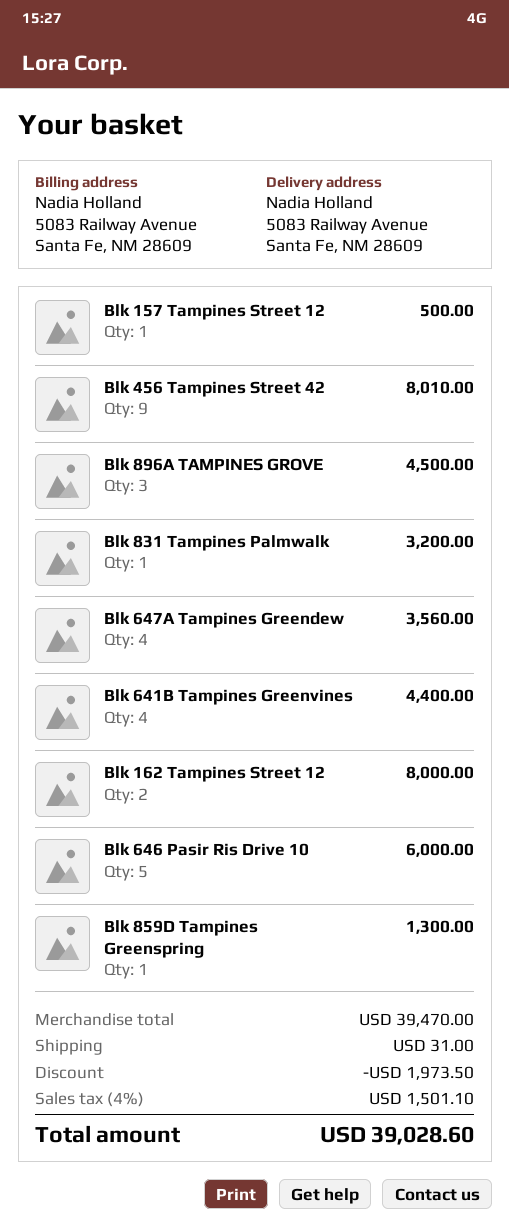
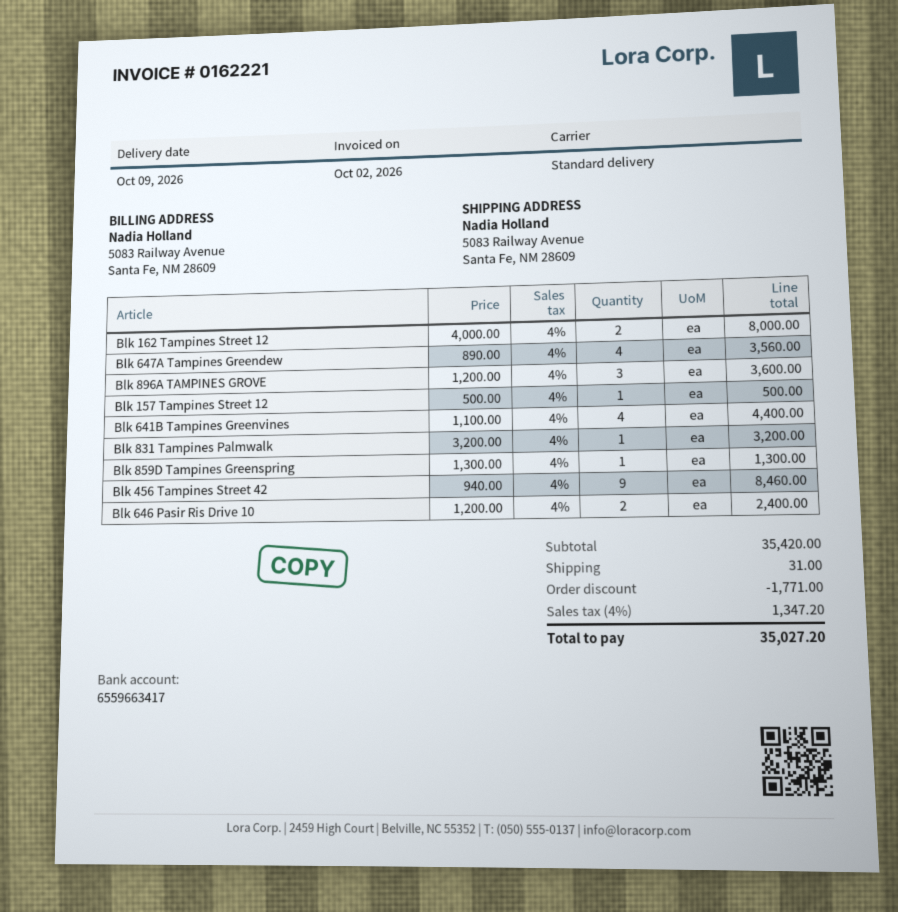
Blk 456 Tampines Street 42: 9 for 8010.00 -> 9 for 8460.00
Blk 896A TAMPINES GROVE: 3 for 4500.00 -> 3 for 3600.00
Blk 646 Pasir Ris Drive 10: 5 for 6000.00 -> 2 for 2400.00
subtotal: 39470.00 -> 35420.00
discount: 1973.50 -> 1771.00
tax: 4% = 1501.10 -> 4% = 1347.20
total: 39028.60 -> 35027.20

